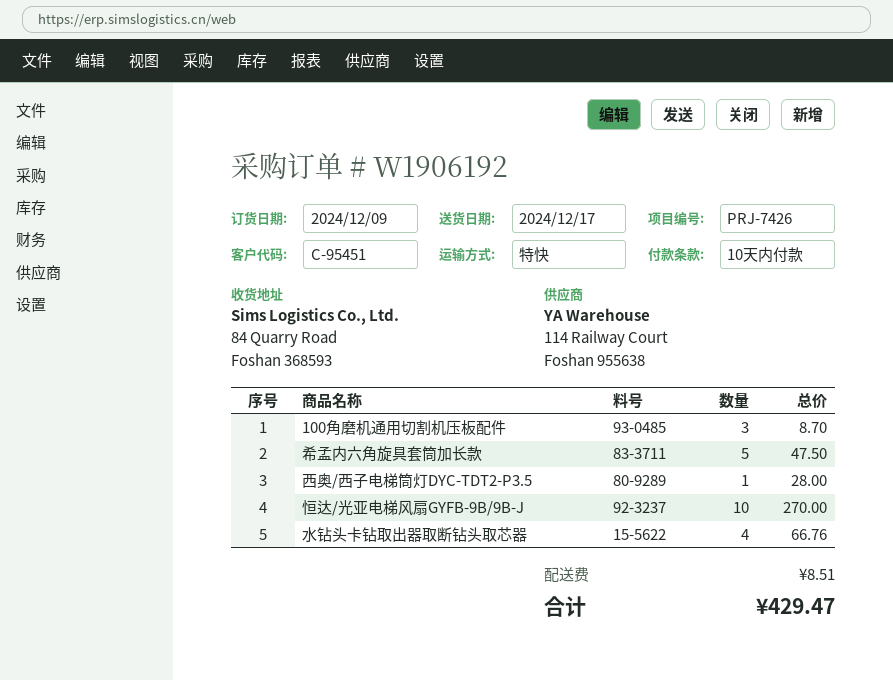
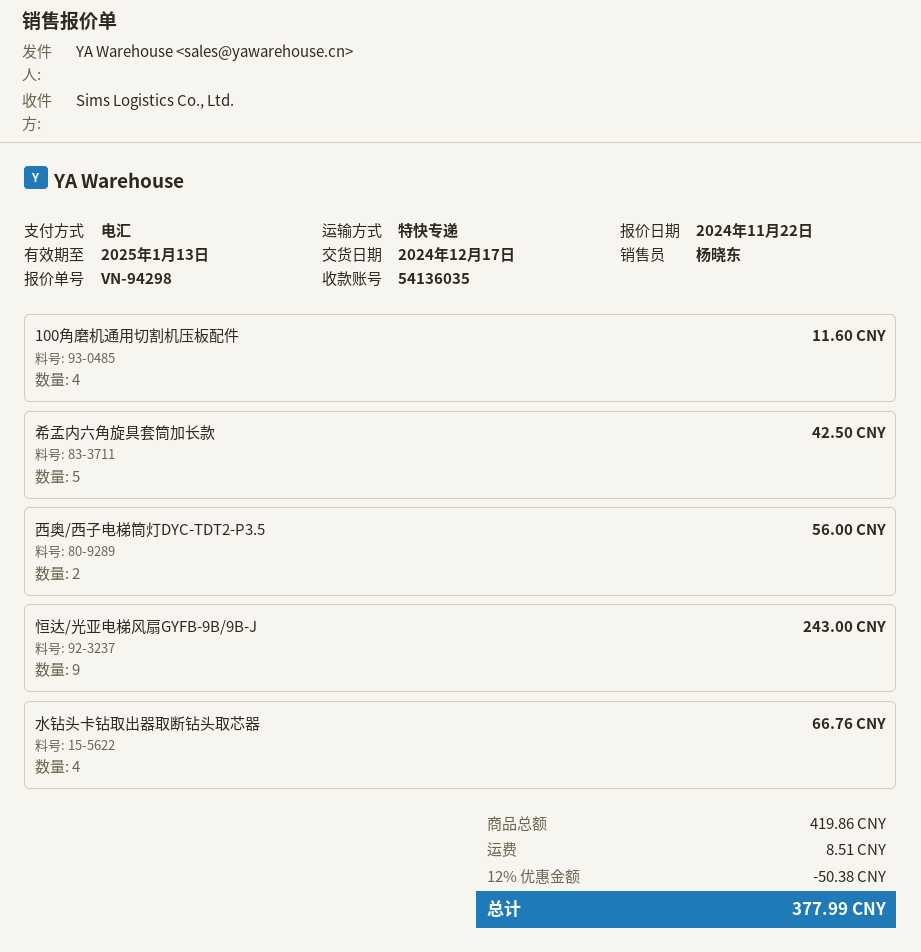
100角磨机通用切割机压板配件: 3 for 8.70 -> 4 for 11.60
希孟内六角旋具套筒加长款: 5 for 47.50 -> 5 for 42.50
西奥/西子电梯筒灯DYC-TDT2-P3.5: 1 for 28.00 -> 2 for 56.00
恒达/光亚电梯风扇GYFB-9B/9B-J: 10 for 270.00 -> 9 for 243.00
discount: none -> 12% = 50.38
total: 429.47 -> 377.99

